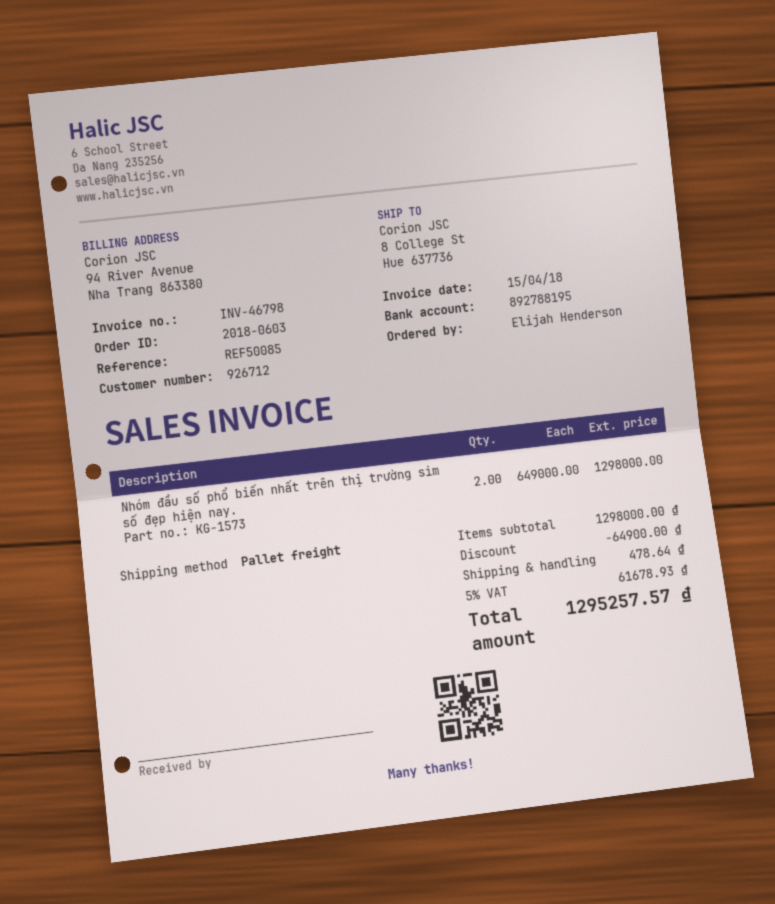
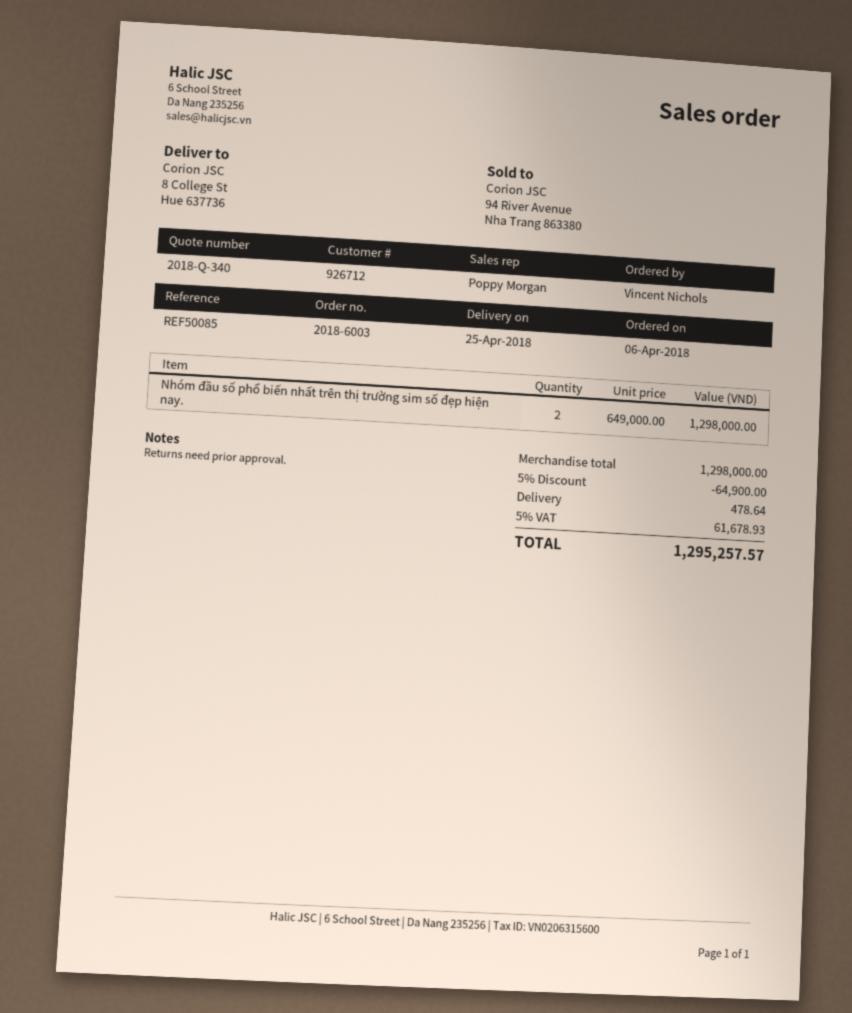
order number: 2018-0603 -> 2018-6003
ordered by: Elijah Henderson -> Vincent Nichols

